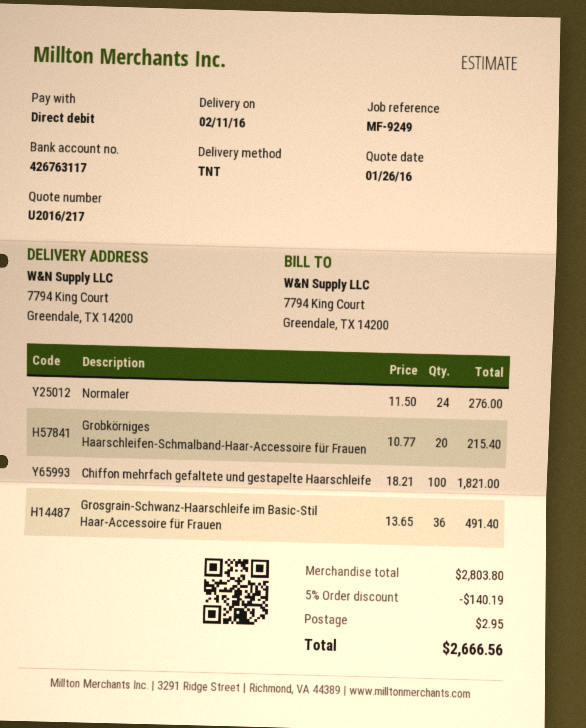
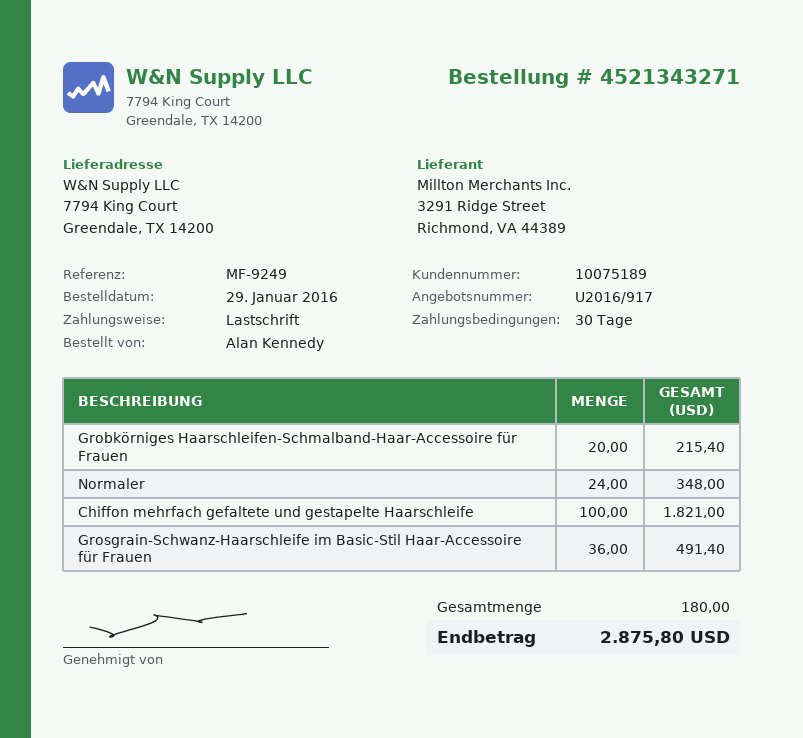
quote number: U2016/217 -> U2016/917
Normaler: 24 for 276.00 -> 24 for 348.00
discount: 5% = 140.19 -> none
shipping: 2.95 -> none
total: 2666.56 -> 2875.80

